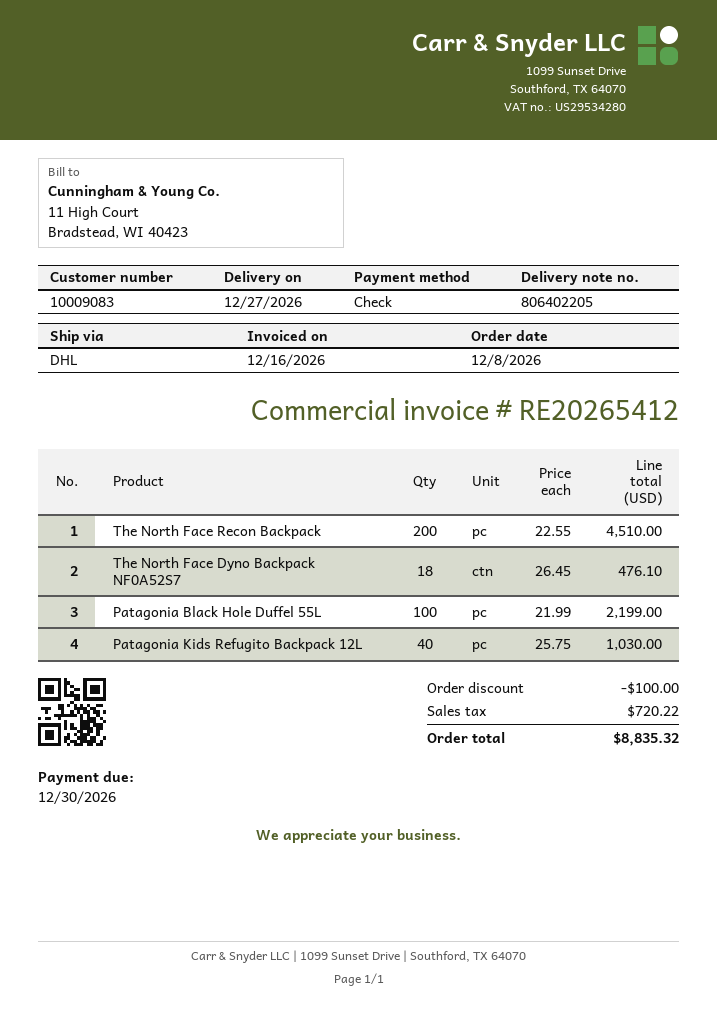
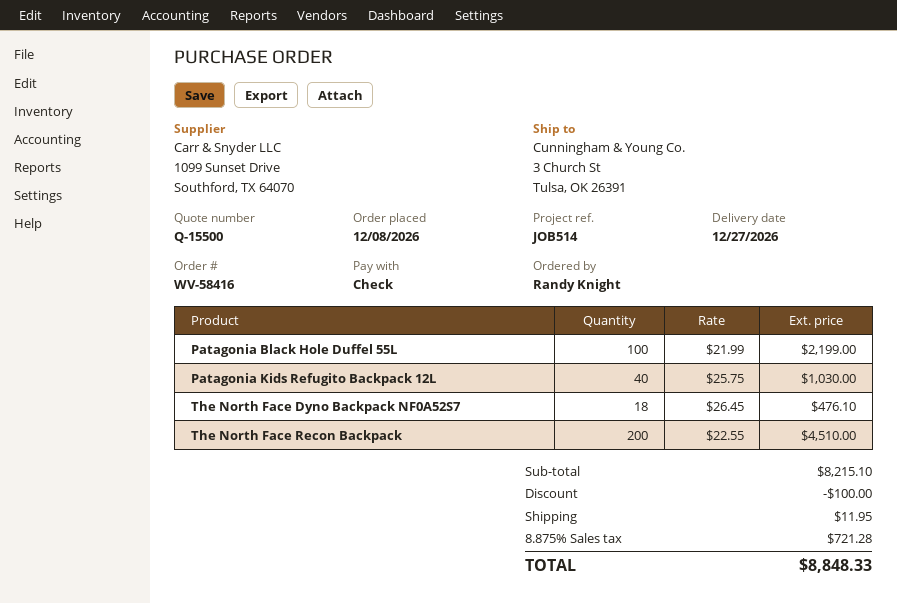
shipping: none -> 11.95
tax: 720.22 -> 721.28
total: 8835.32 -> 8848.33

